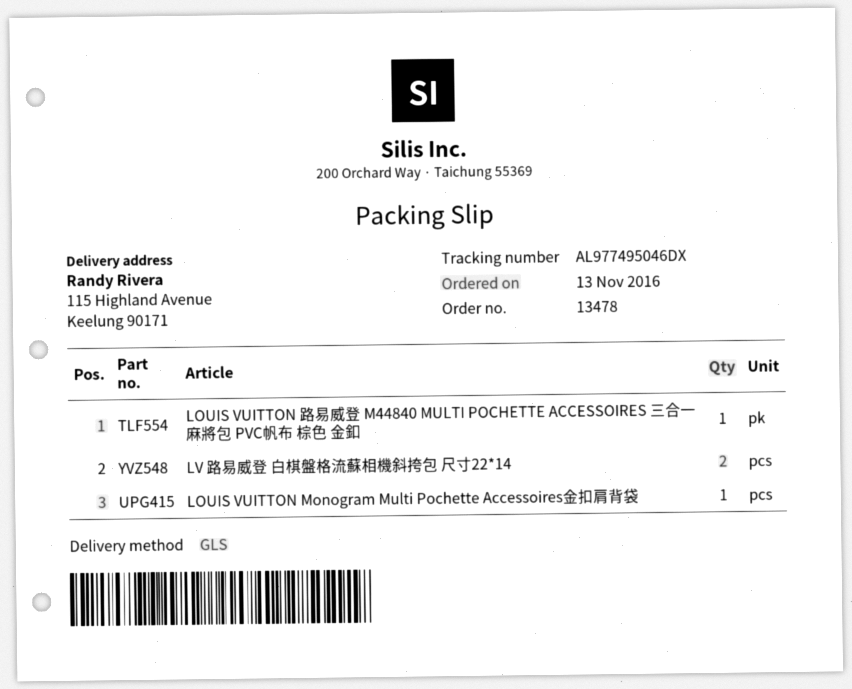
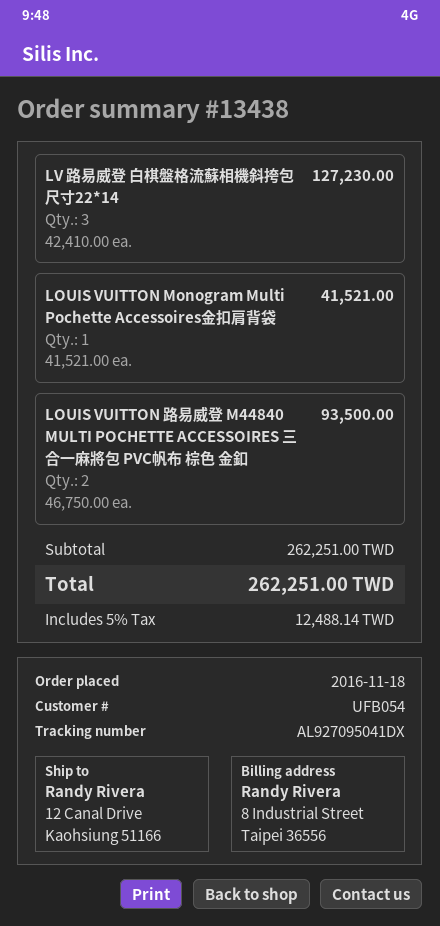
order number: 13478 -> 13438
order date: 2016-11-13 -> 2016-11-18
tracking number: AL977495046DX -> AL927095041DX
ship to: 115 Highland Avenue, Keelung 90171 -> 12 Canal Drive, Kaohsiung 51166
LOUIS VUITTON 路易威登 M44840 MULTI POCHETTE ACCESSOIRES 三合一麻將包 PVC帆布 棕色 金釦: 1 -> 2
LV 路易威登 白棋盤格流蘇相機斜挎包 尺寸22*14: 2 -> 3

